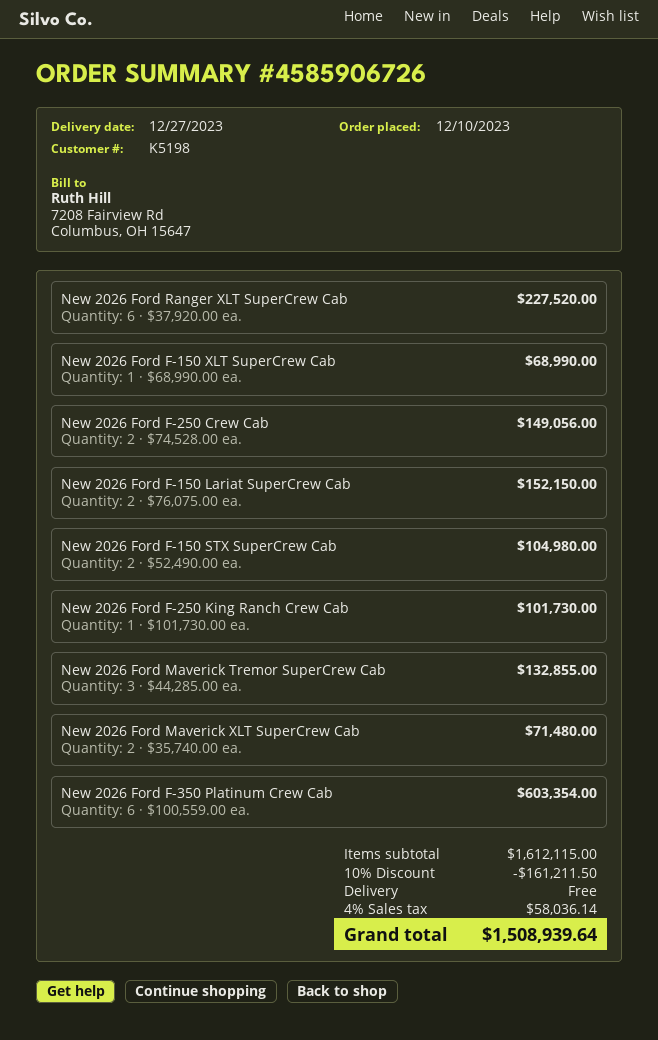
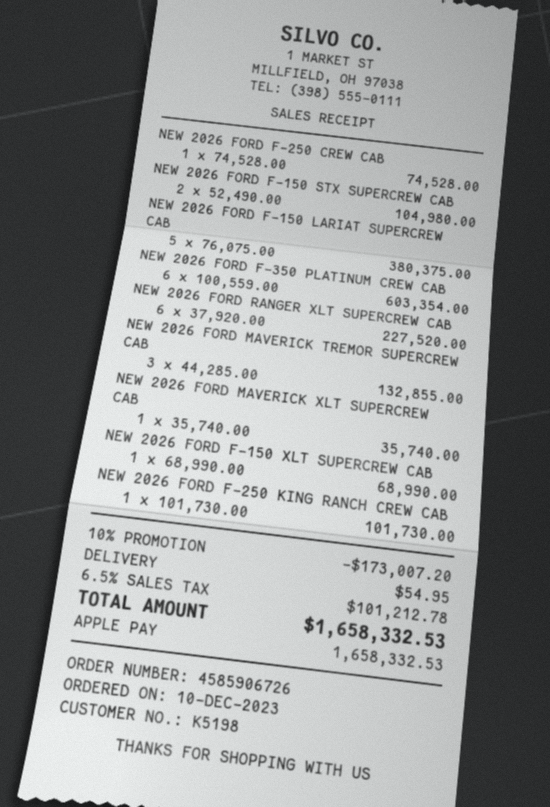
New 2026 Ford F-250 Crew Cab: 2 x 74528.00 = 149056.00 -> 1 x 74528.00 = 74528.00
New 2026 Ford F-150 Lariat SuperCrew Cab: 2 x 76075.00 = 152150.00 -> 5 x 76075.00 = 380375.00
New 2026 Ford Maverick XLT SuperCrew Cab: 2 x 35740.00 = 71480.00 -> 1 x 35740.00 = 35740.00
discount: 10% = 161211.50 -> 10% = 173007.20
shipping: 0.00 -> 54.95
tax: 4% = 58036.14 -> 6.5% = 101212.78
total: 1508939.64 -> 1658332.53

